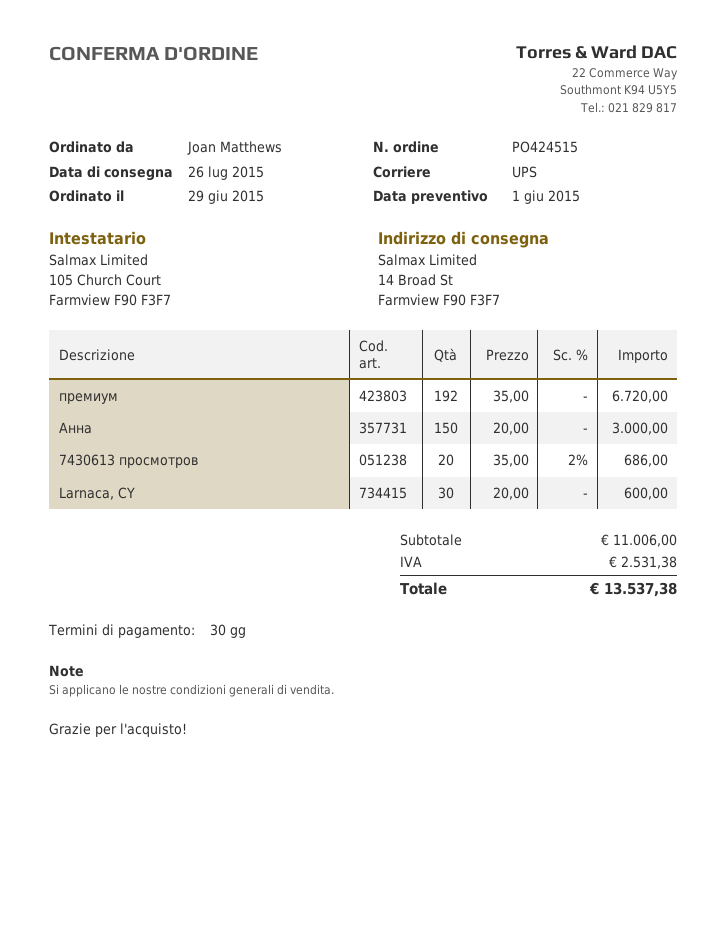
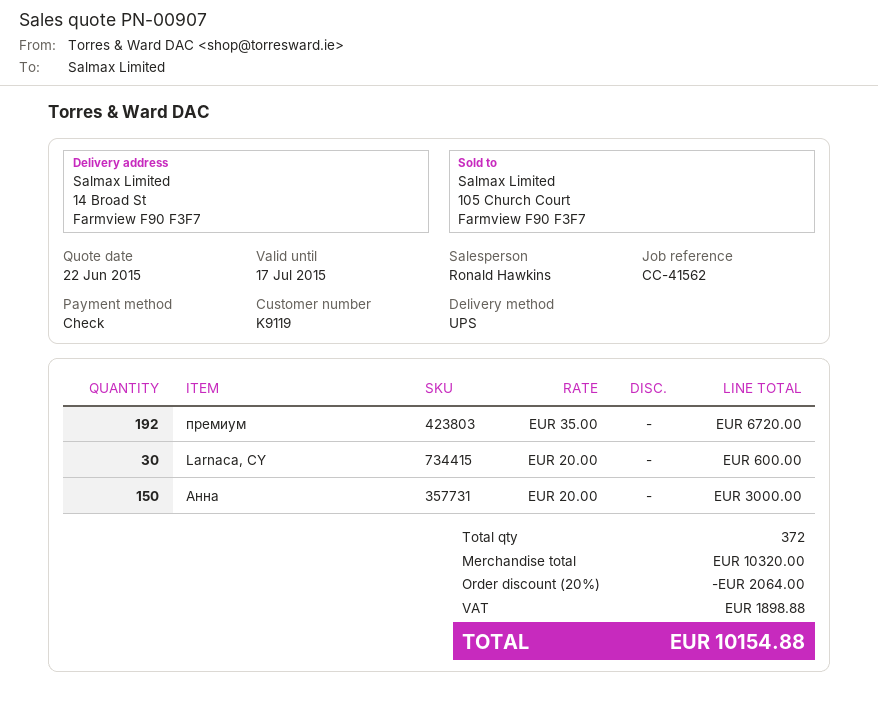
quote date: 2015-06-01 -> 2015-06-22
7430613 просмотров: 20 x 35.00 - 2% = 686.00 -> none
subtotal: 11006.00 -> 10320.00
discount: none -> 20% = 2064.00
tax: 2531.38 -> 1898.88
total: 13537.38 -> 10154.88

